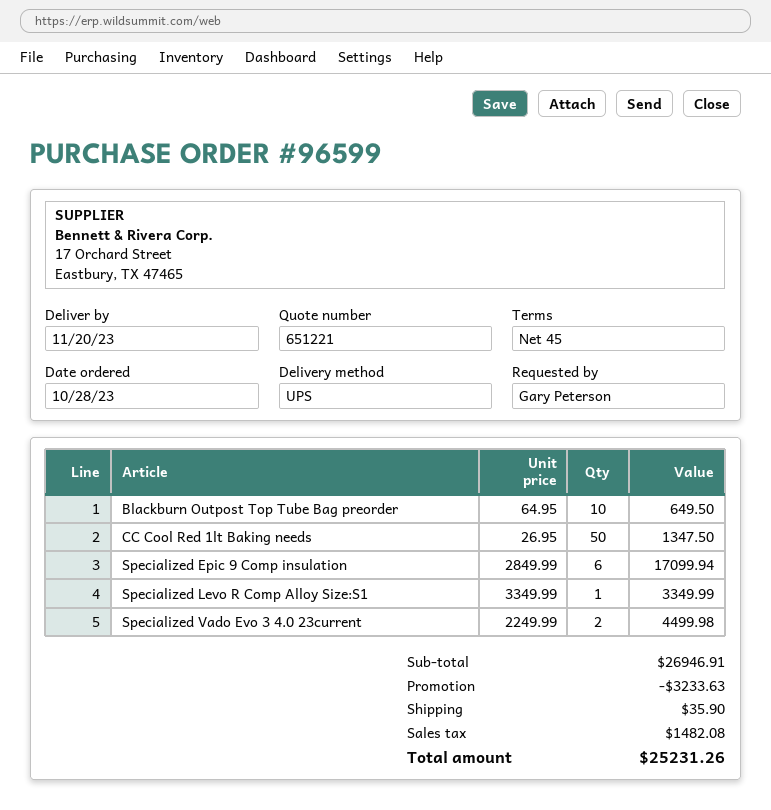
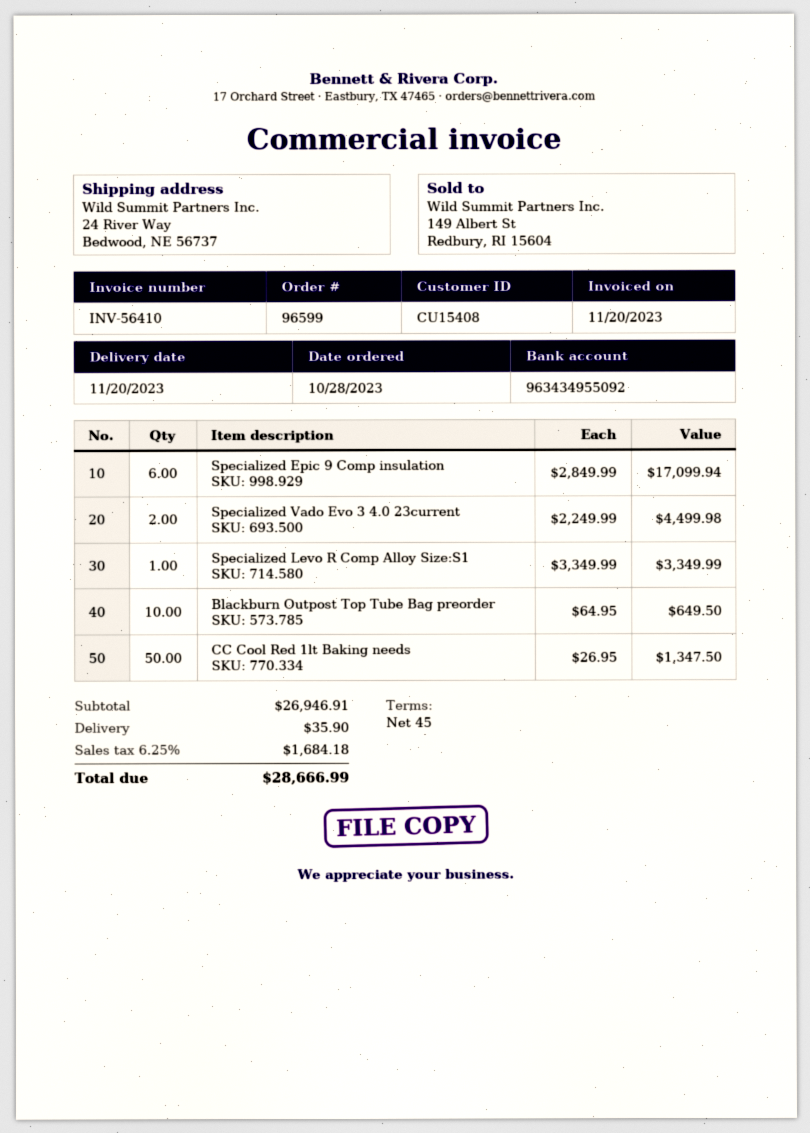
discount: 3233.63 -> none
tax: 1482.08 -> 1684.18
total: 25231.26 -> 28666.99

